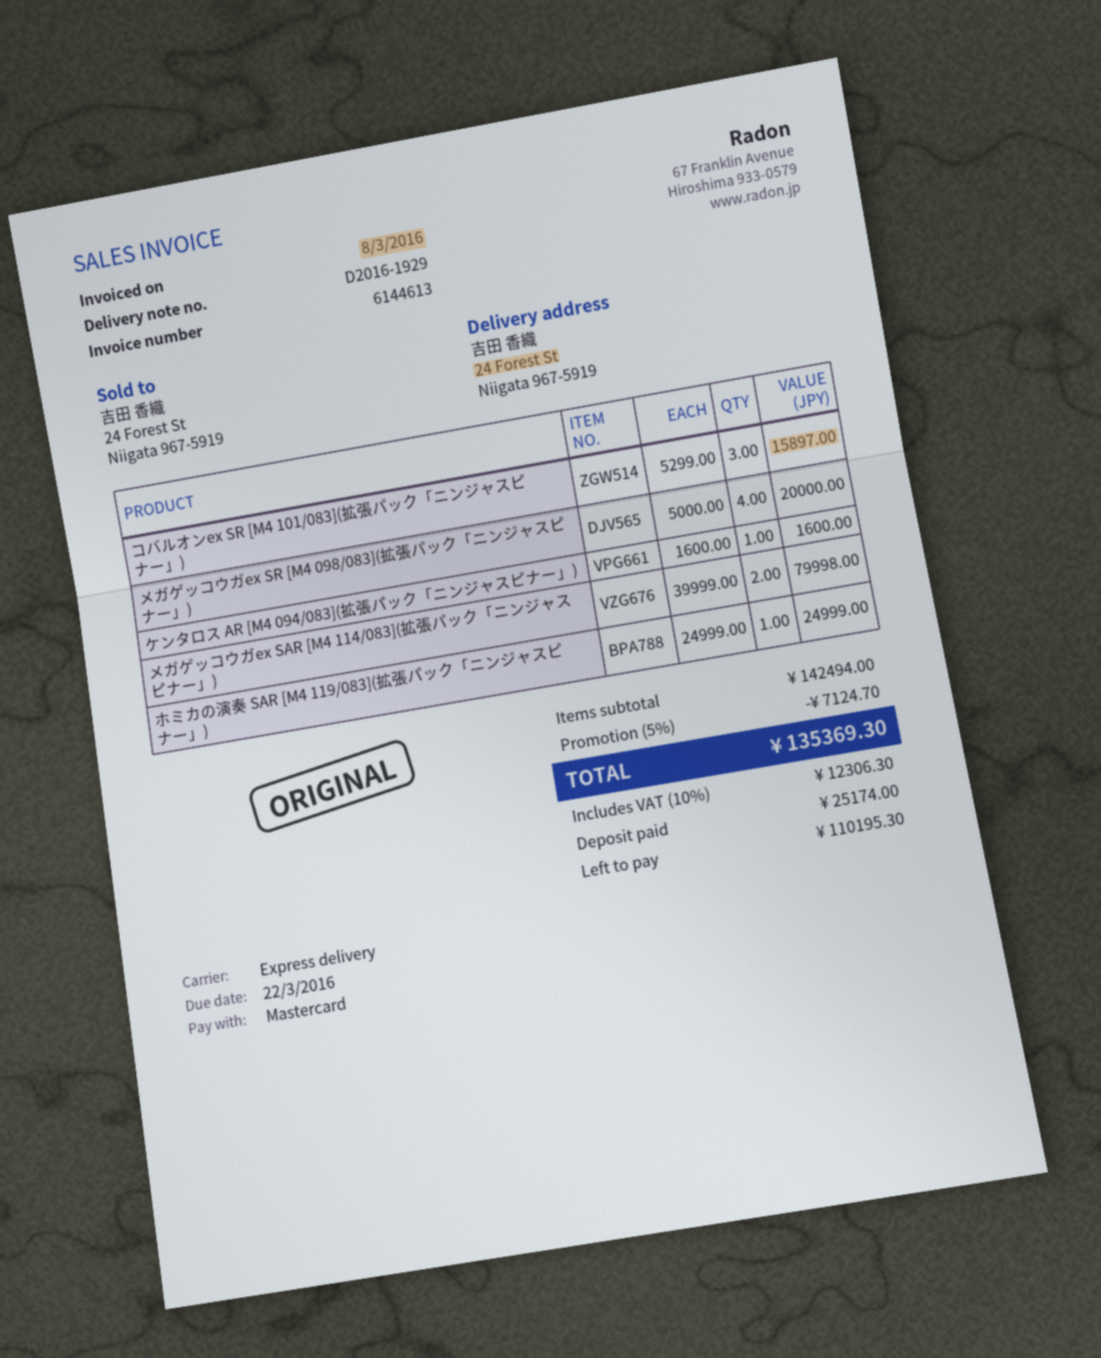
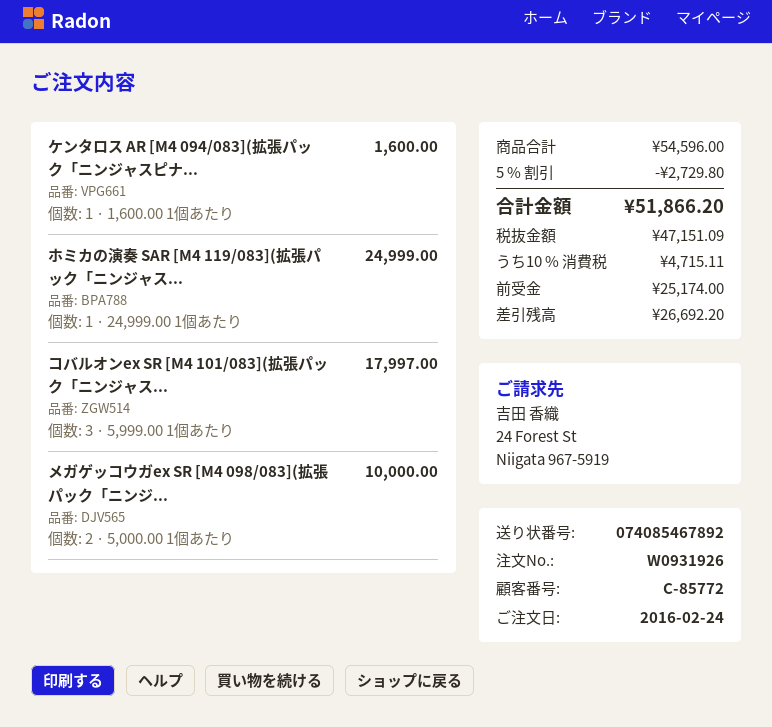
コバルオンex SR [M4 101/083](拡張パック「ニンジャスピナー」): 3 x 5299.00 = 15897.00 -> 3 x 5999.00 = 17997.00
メガゲッコウガex SR [M4 098/083](拡張パック「ニンジャスピナー」): 4 x 5000.00 = 20000.00 -> 2 x 5000.00 = 10000.00
メガゲッコウガex SAR [M4 114/083](拡張パック「ニンジャスピナー」): 2 x 39999.00 = 79998.00 -> none
subtotal: 142494.00 -> 54596.00
discount: 5% = 7124.70 -> 5% = 2729.80
tax: 10% = 12306.30 -> 10% = 4715.11
total: 135369.30 -> 51866.20
balance: 110195.30 -> 26692.20

